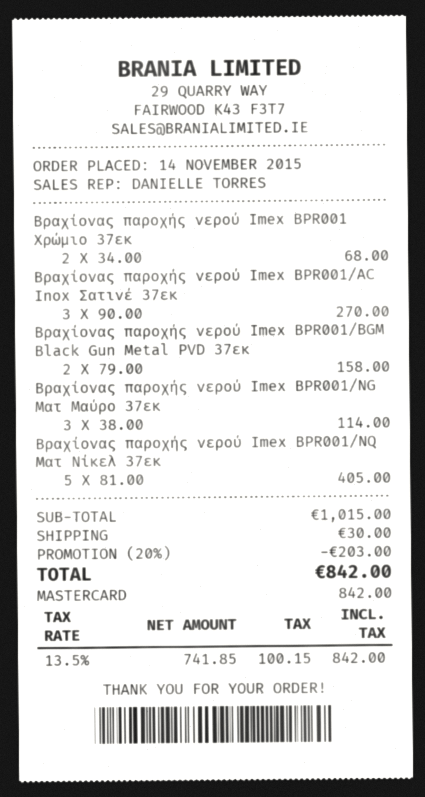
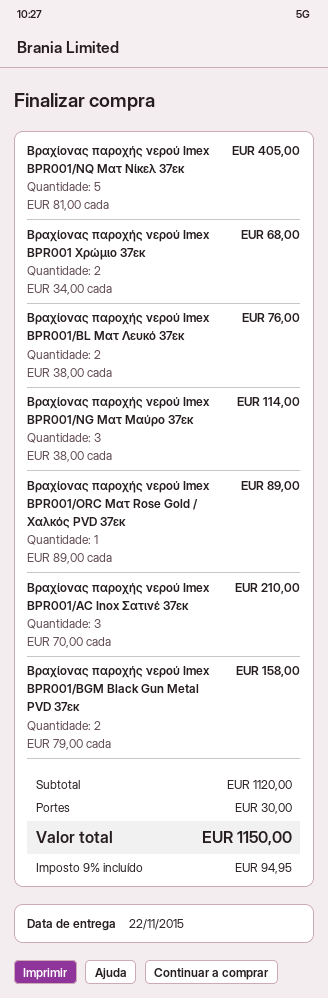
Βραχίονας παροχής νερού Imex BPR001/AC Inox Σατινέ 37εκ: 3 x 90.00 = 270.00 -> 3 x 70.00 = 210.00
Βραχίονας παροχής νερού Imex BPR001/BL Ματ Λευκό 37εκ: none -> 2 x 38.00 = 76.00
Βραχίονας παροχής νερού Imex BPR001/ORC Ματ Rose Gold / Χαλκός PVD 37εκ: none -> 1 x 89.00 = 89.00
subtotal: 1015.00 -> 1120.00
discount: 20% = 203.00 -> none
tax: 13.5% = 100.15 -> 9% = 94.95
total: 842.00 -> 1150.00

